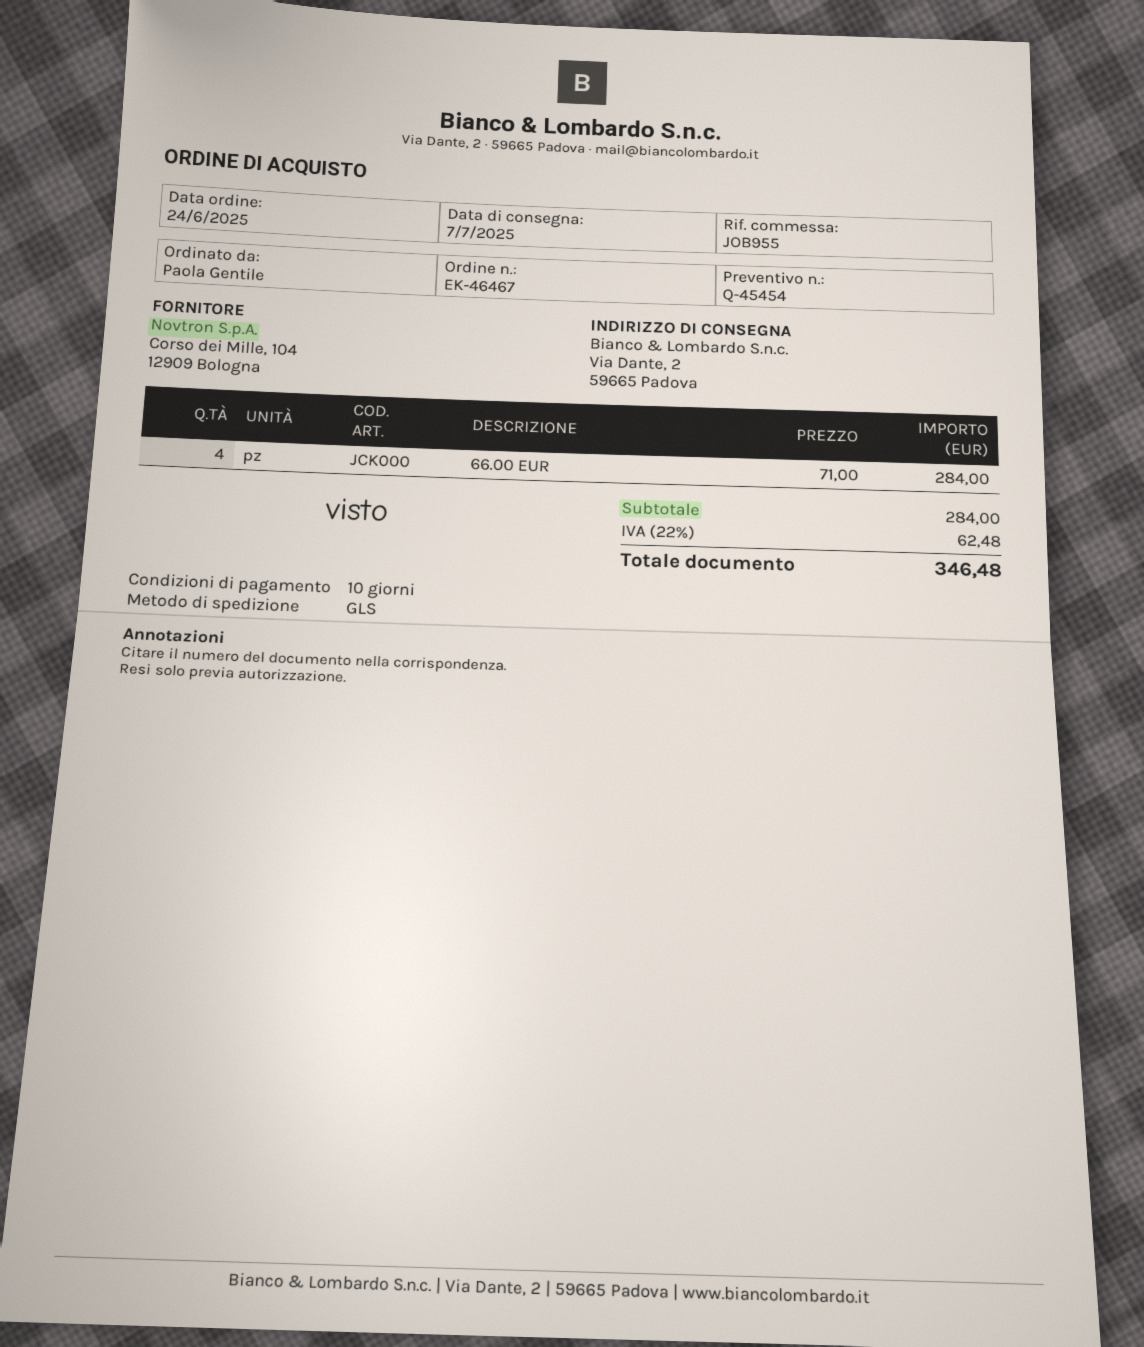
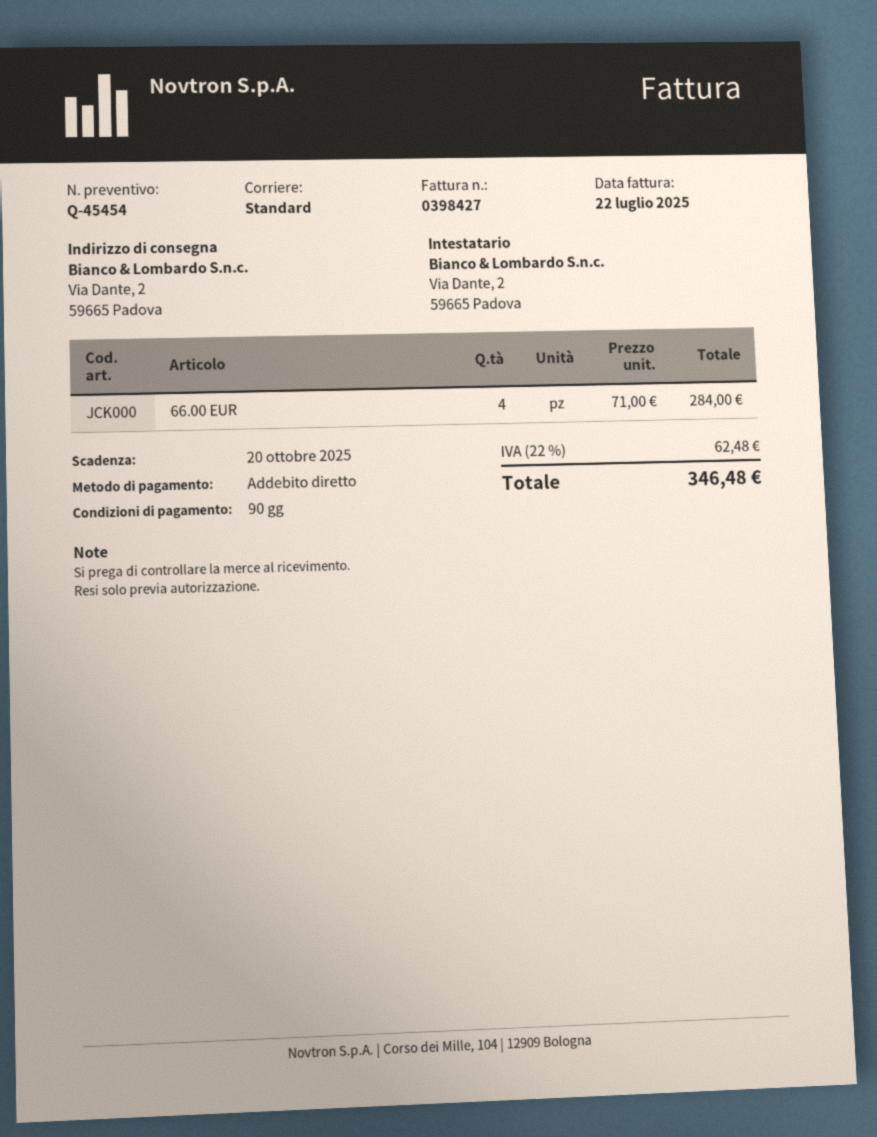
payment terms: 10 days -> 90 days
shipping method: GLS -> standard

